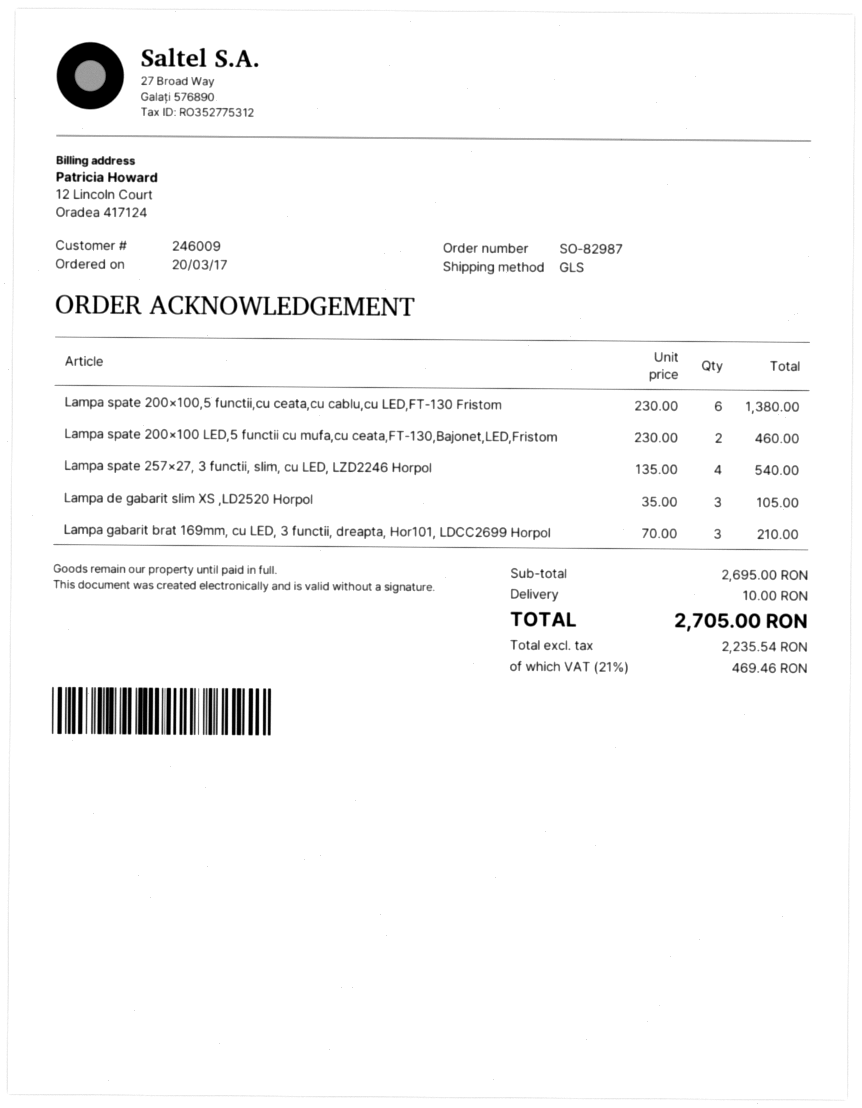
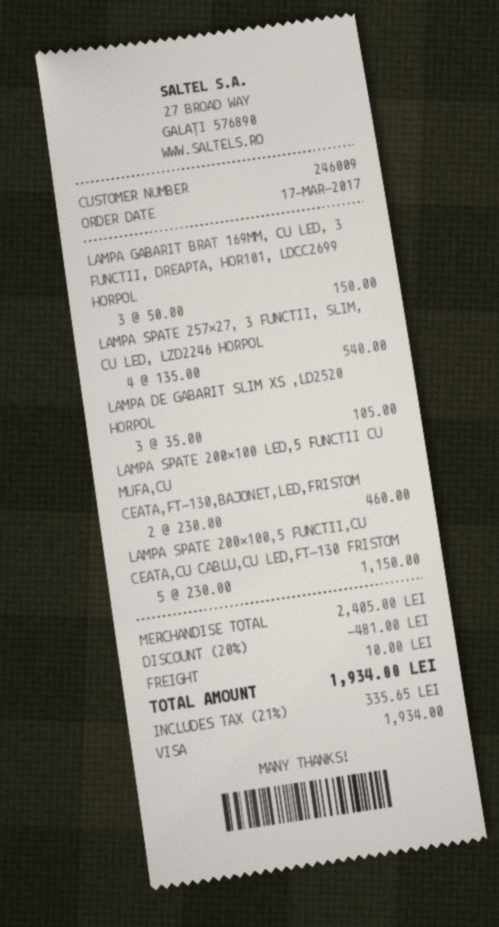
order date: 2017-03-20 -> 2017-03-17
Lampa spate 200×100,5 functii,cu ceata,cu cablu,cu LED,FT-130 Fristom: 6 x 230.00 = 1380.00 -> 5 x 230.00 = 1150.00
Lampa gabarit brat 169mm, cu LED, 3 functii, dreapta, Hor101, LDCC2699 Horpol: 3 x 70.00 = 210.00 -> 3 x 50.00 = 150.00
subtotal: 2695.00 -> 2405.00
discount: none -> 20% = 481.00
tax: 21% = 469.46 -> 21% = 335.65
total: 2705.00 -> 1934.00

